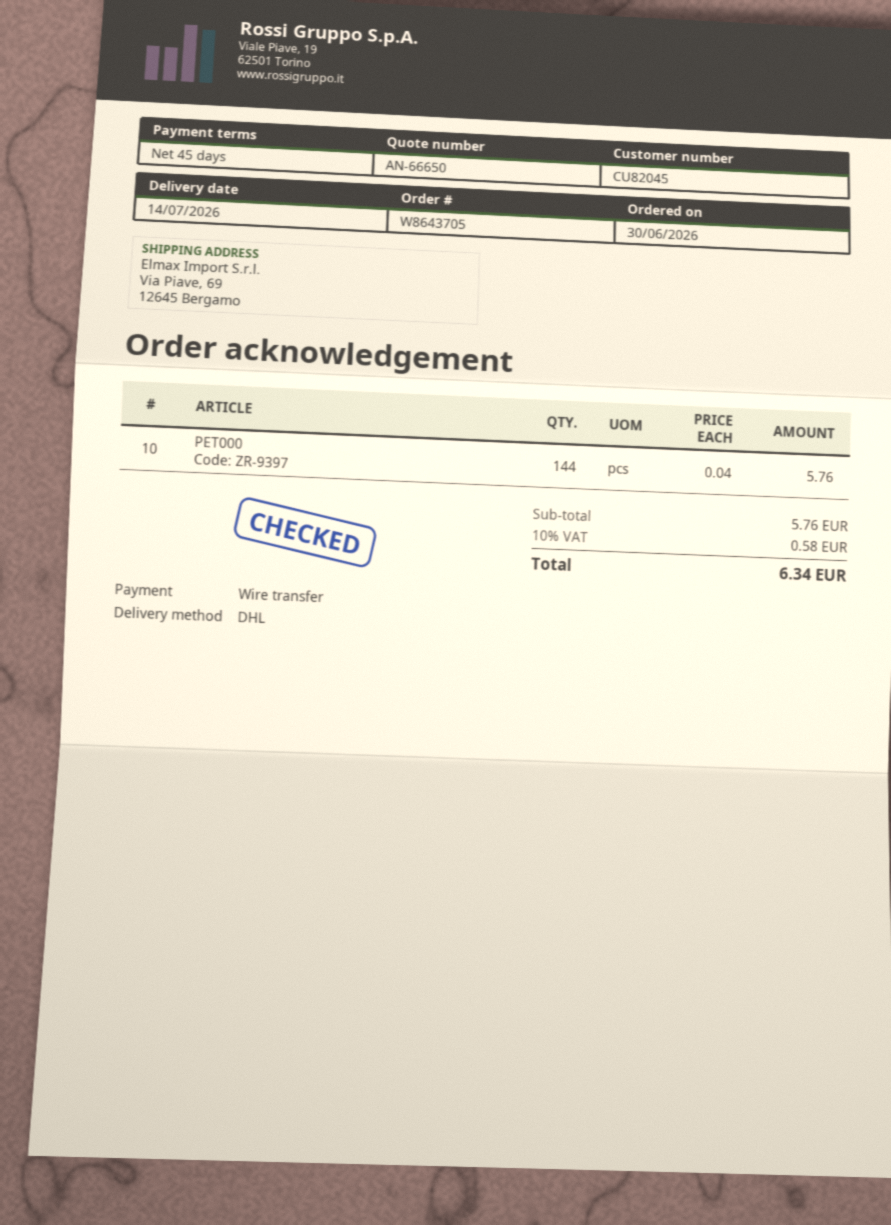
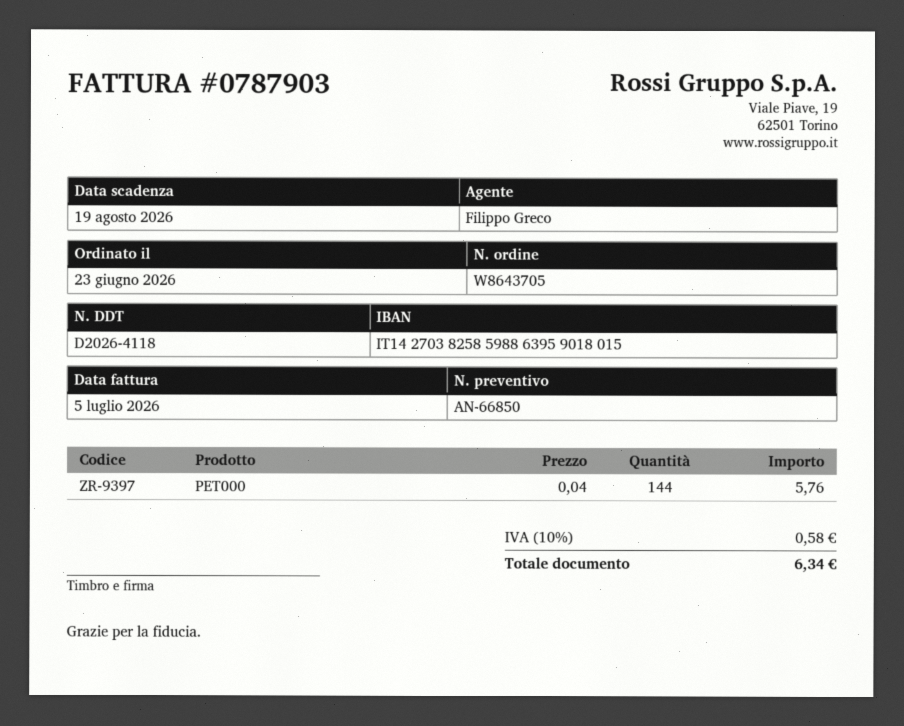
quote number: AN-66650 -> AN-66850
order date: 2026-06-30 -> 2026-06-23

